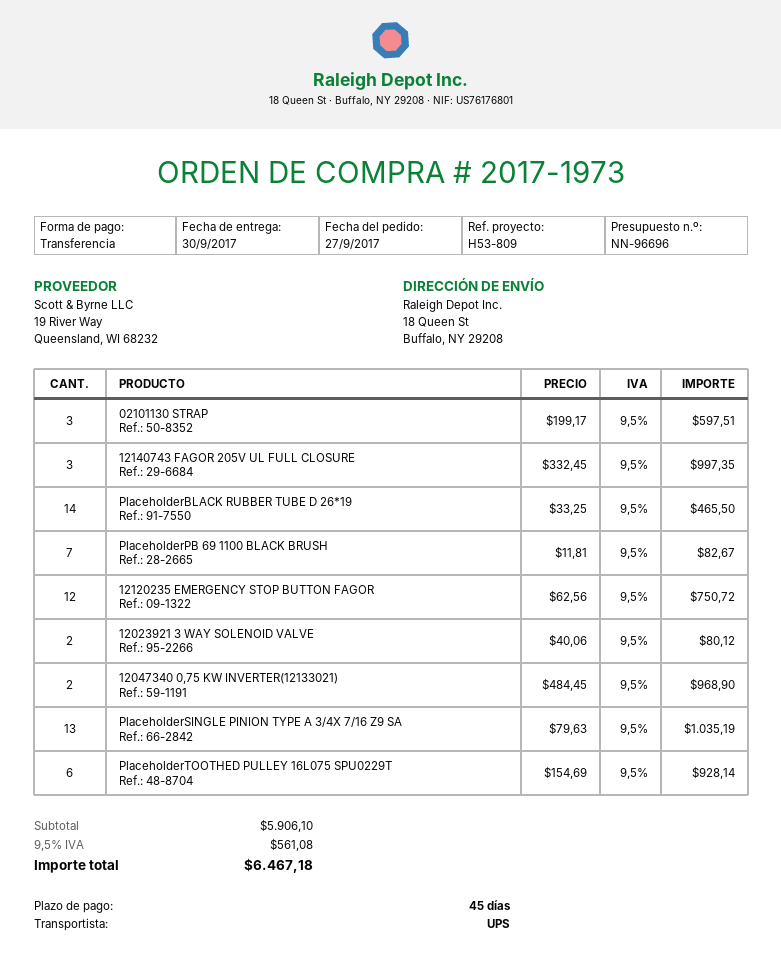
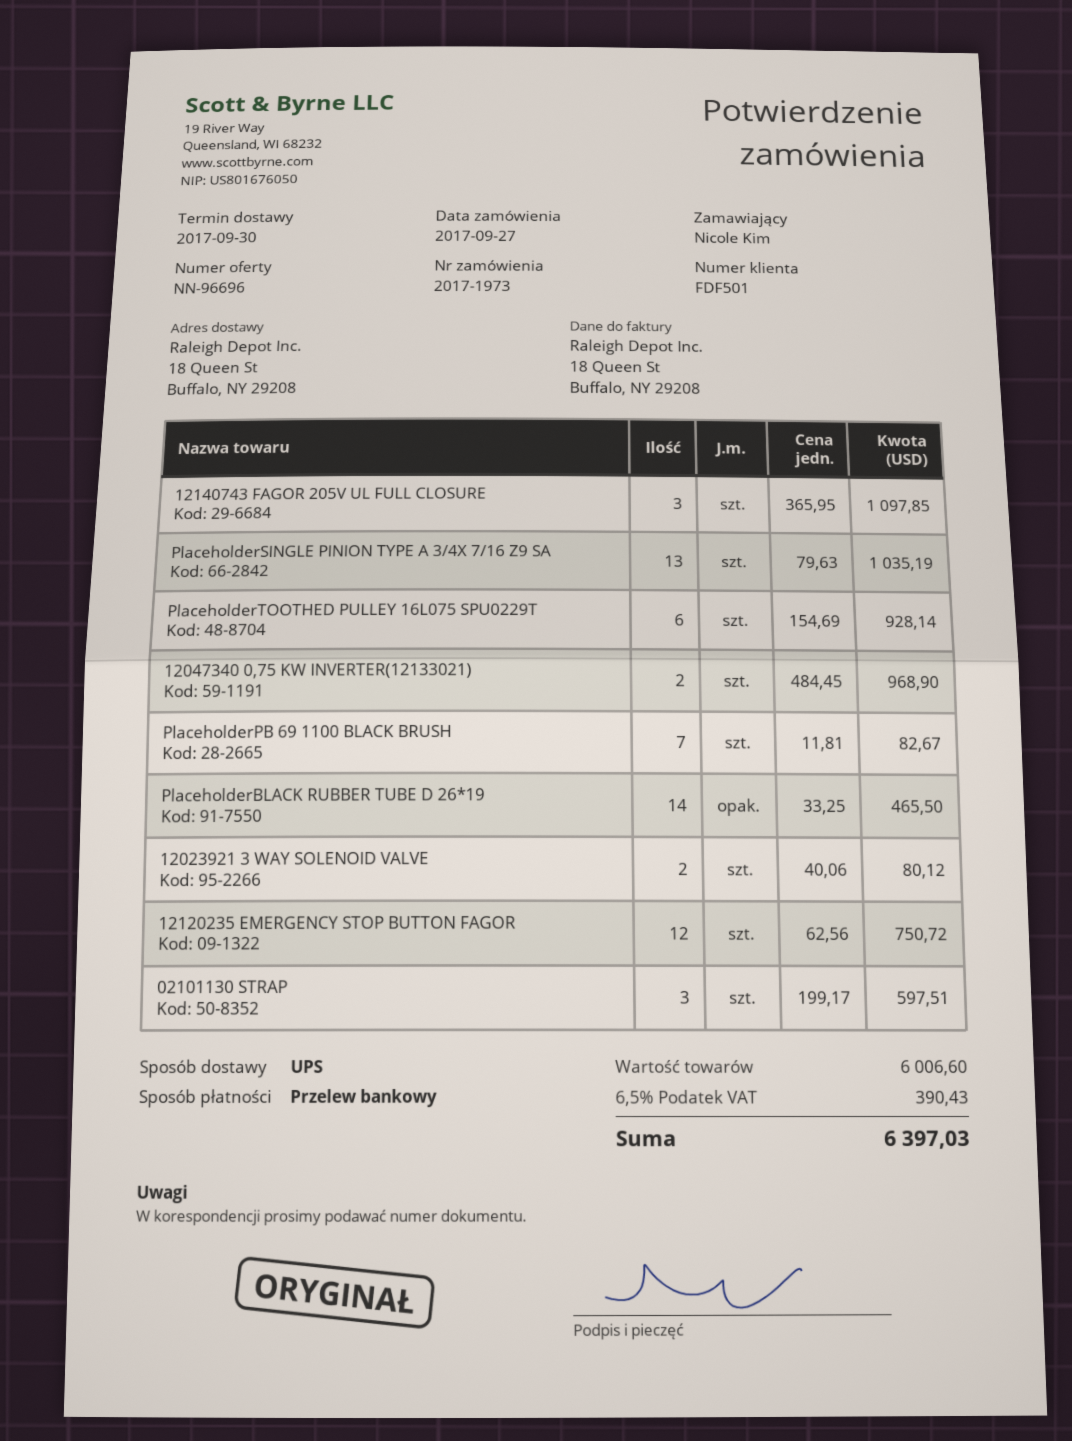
12140743 FAGOR 205V UL FULL CLOSURE: 3 x 332.45 = 997.35 -> 3 x 365.95 = 1097.85
subtotal: 5906.10 -> 6006.60
tax: 9.5% = 561.08 -> 6.5% = 390.43
total: 6467.18 -> 6397.03

